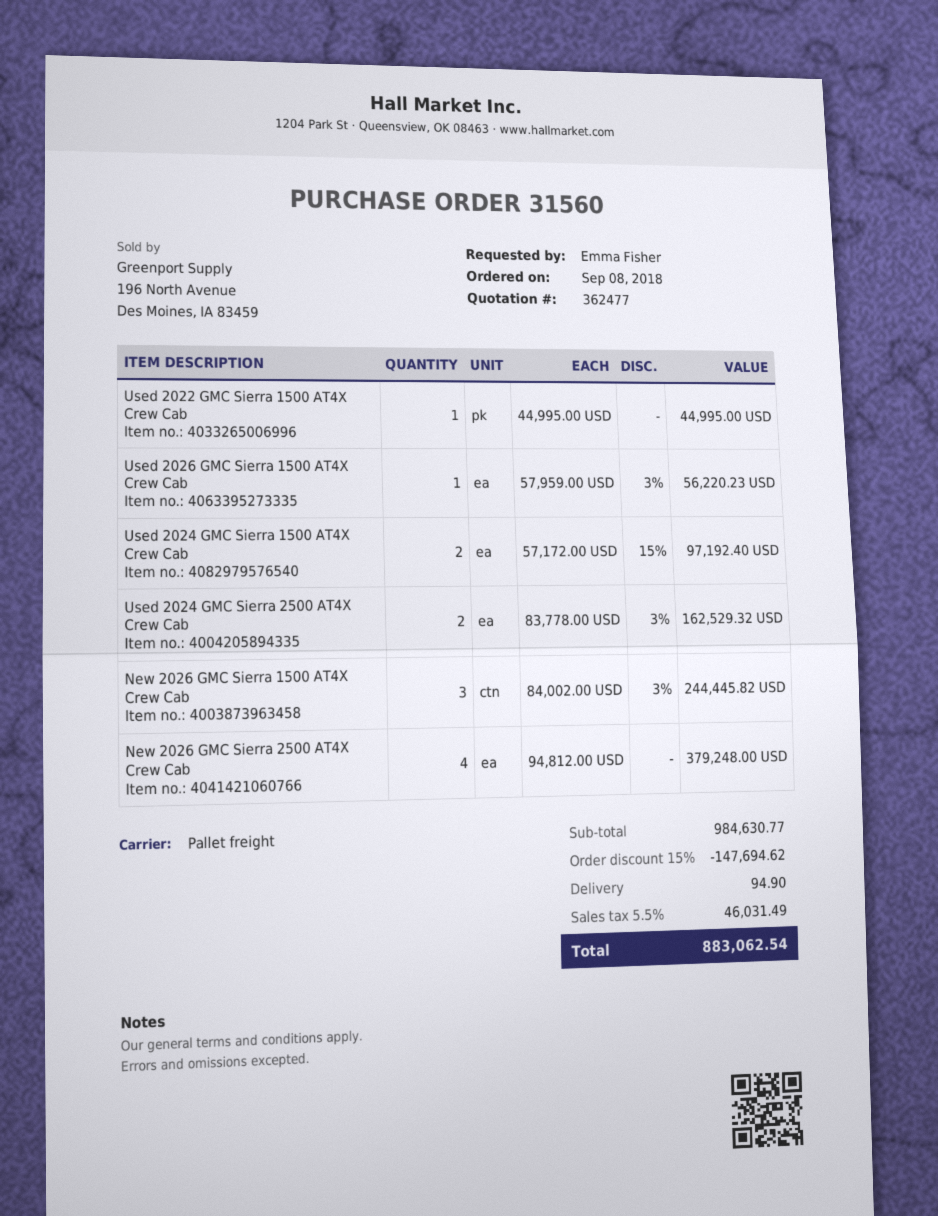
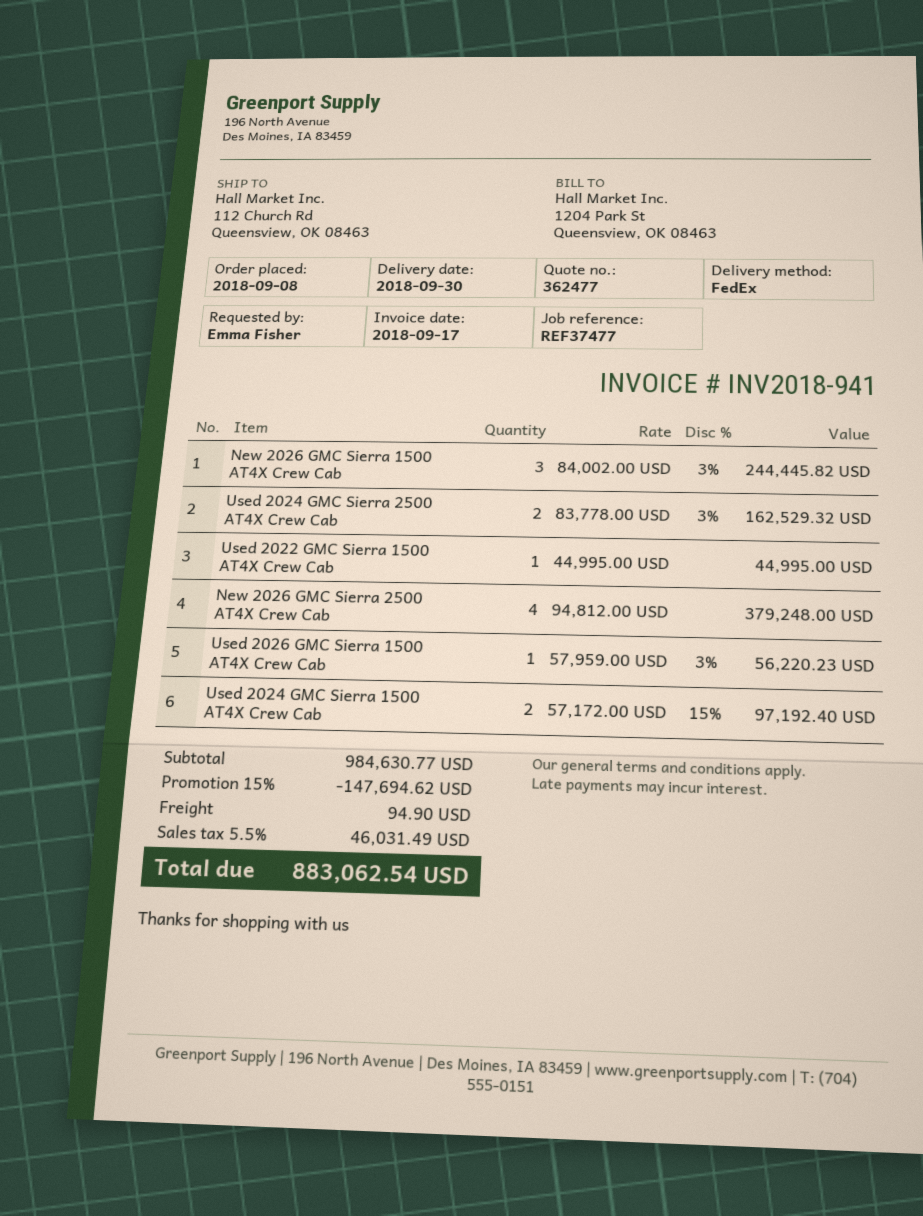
shipping method: pallet freight -> FedEx

